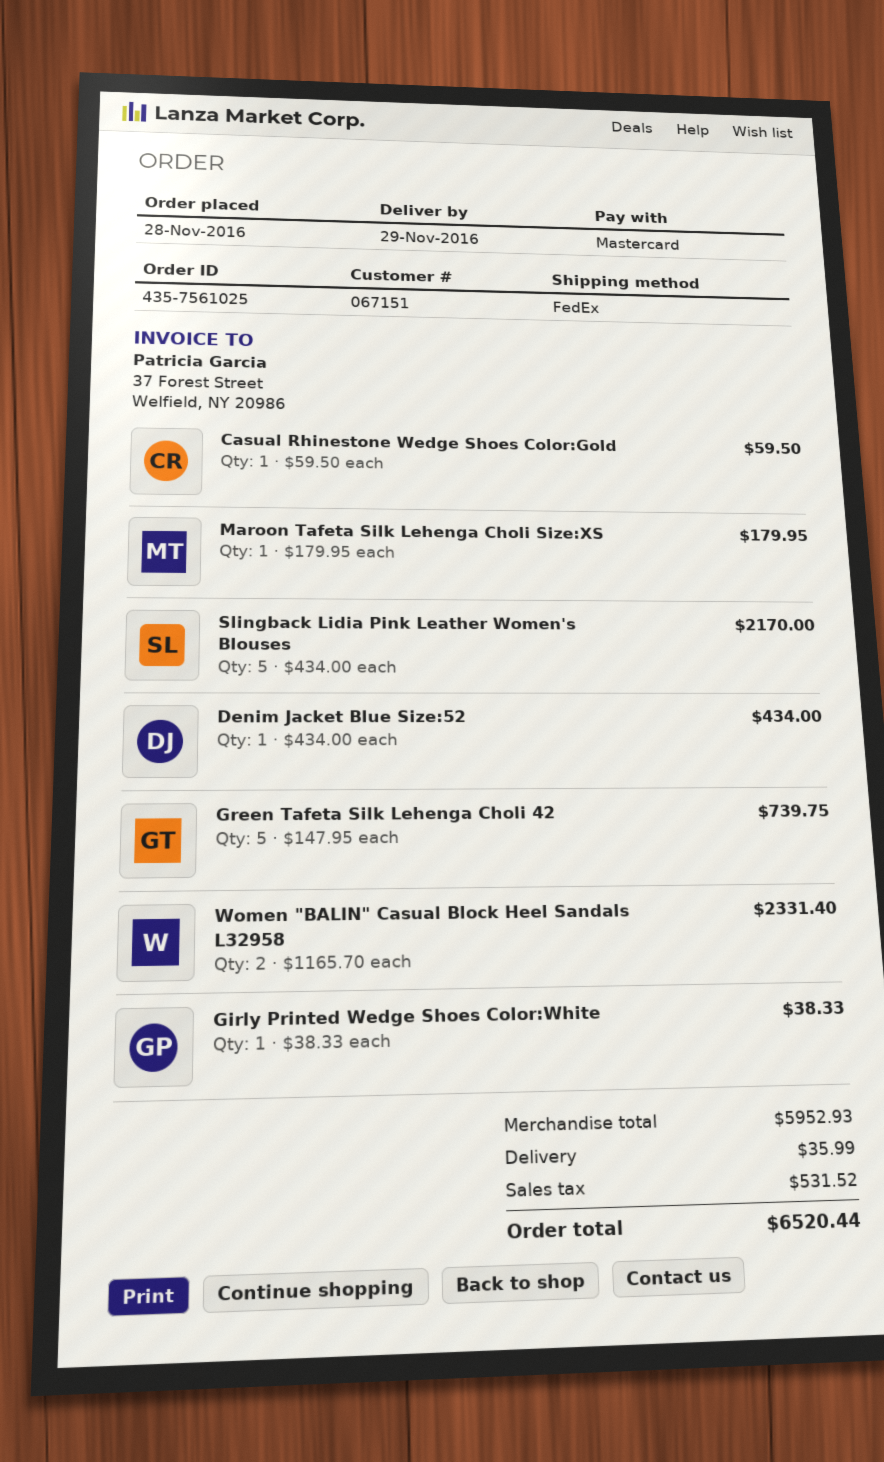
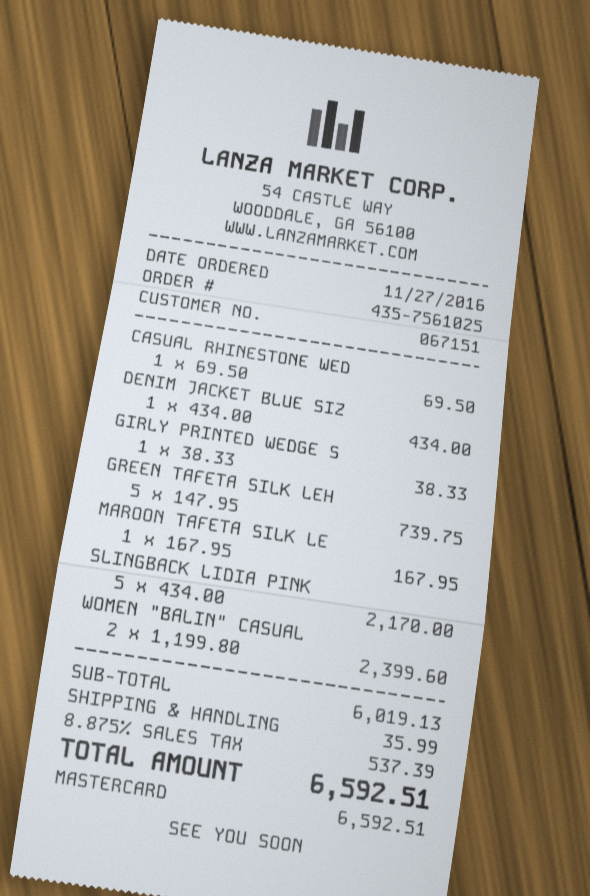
order date: 2016-11-28 -> 2016-11-27
Casual Rhinestone Wedge Shoes Color:Gold: 1 x 59.50 = 59.50 -> 1 x 69.50 = 69.50
Maroon Tafeta Silk Lehenga Choli Size:XS: 1 x 179.95 = 179.95 -> 1 x 167.95 = 167.95
Women "BALIN" Casual Block Heel Sandals L32958: 2 x 1165.70 = 2331.40 -> 2 x 1199.80 = 2399.60
subtotal: 5952.93 -> 6019.13
tax: 531.52 -> 537.39
total: 6520.44 -> 6592.51

